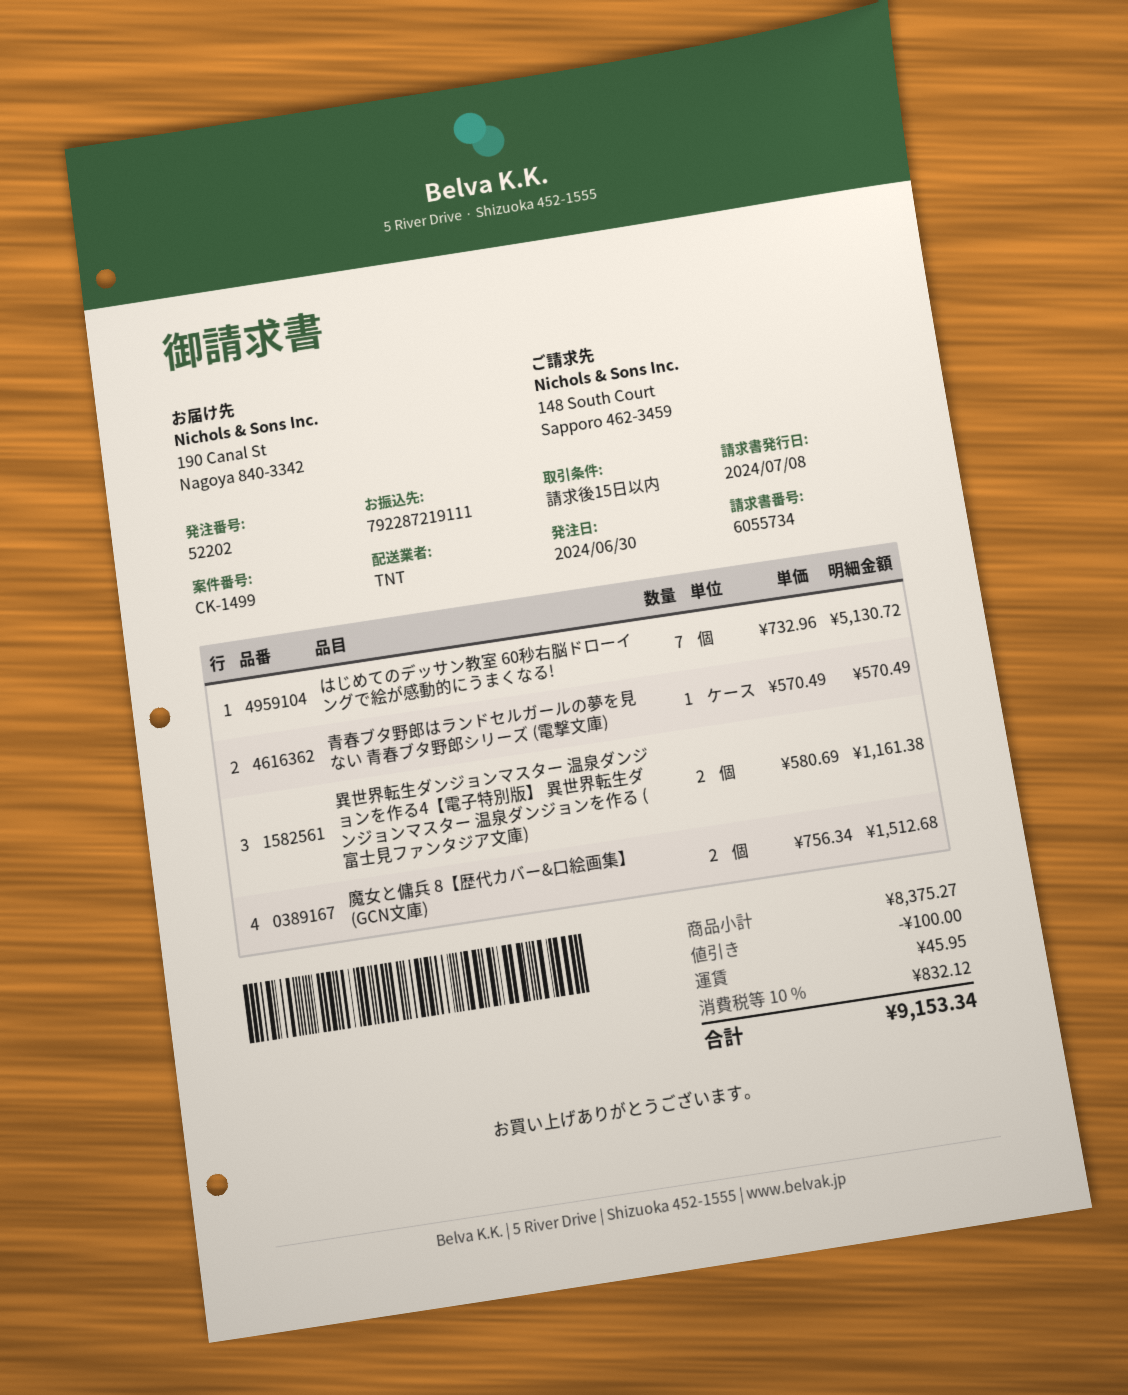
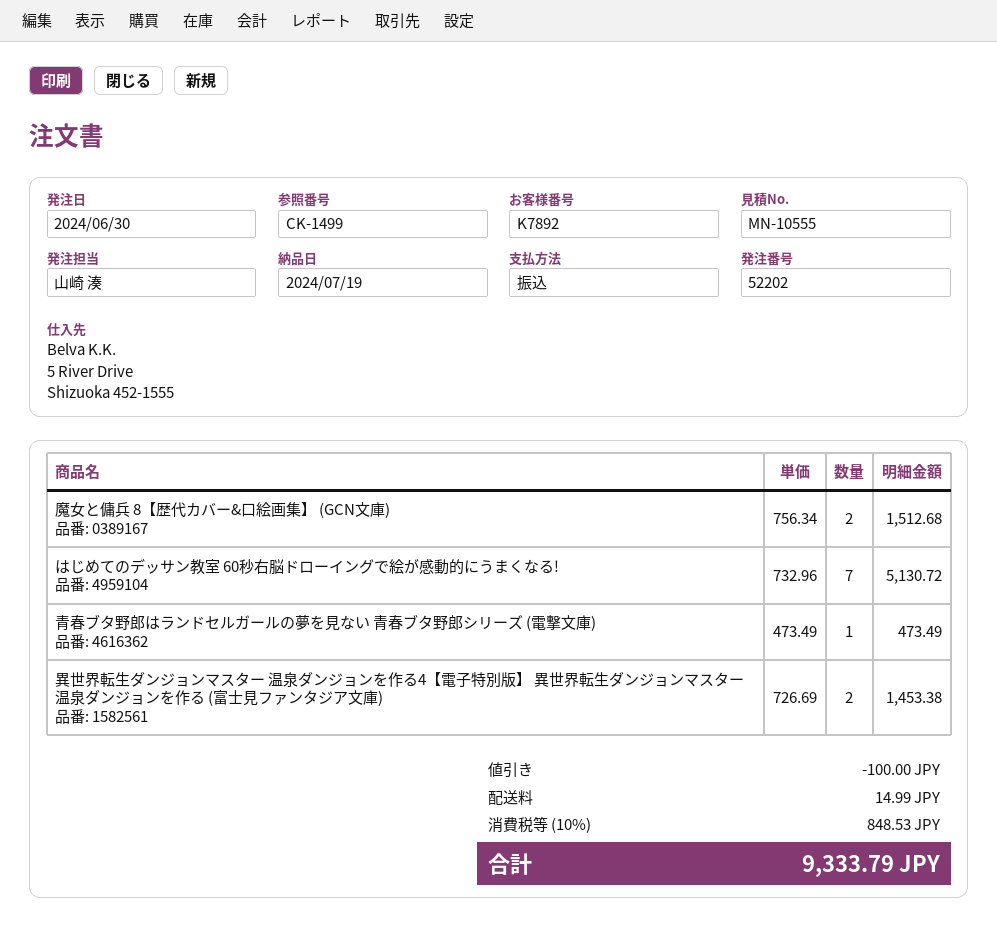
青春ブタ野郎はランドセルガールの夢を見ない 青春ブタ野郎シリーズ (電撃文庫): 1 x 570.49 = 570.49 -> 1 x 473.49 = 473.49
異世界転生ダンジョンマスター 温泉ダンジョンを作る4【電子特別版】 異世界転生ダンジョンマスター 温泉ダンジョンを作る (富士見ファンタジア文庫): 2 x 580.69 = 1161.38 -> 2 x 726.69 = 1453.38
shipping: 45.95 -> 14.99
tax: 10% = 832.12 -> 10% = 848.53
total: 9153.34 -> 9333.79

